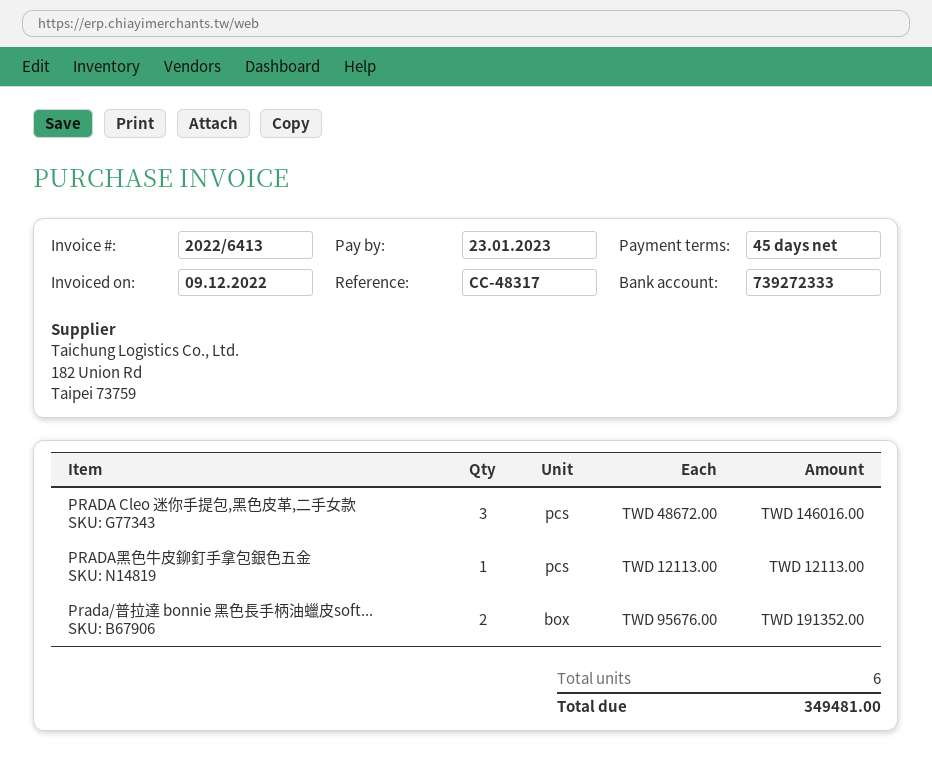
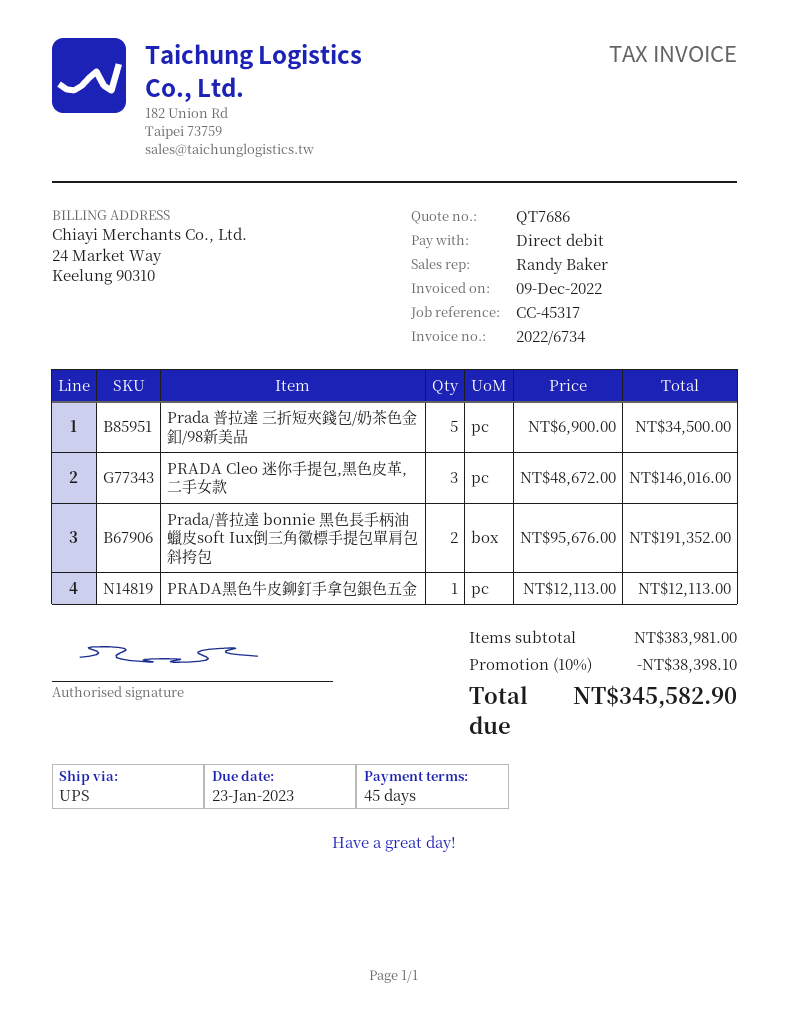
invoice number: 2022/6413 -> 2022/6734
reference: CC-48317 -> CC-45317
Prada 普拉達 三折短夾錢包/奶茶色金釦/98新美品: none -> 5 x 6900.00 = 34500.00
discount: none -> 10% = 38398.10
total: 349481.00 -> 345582.90

